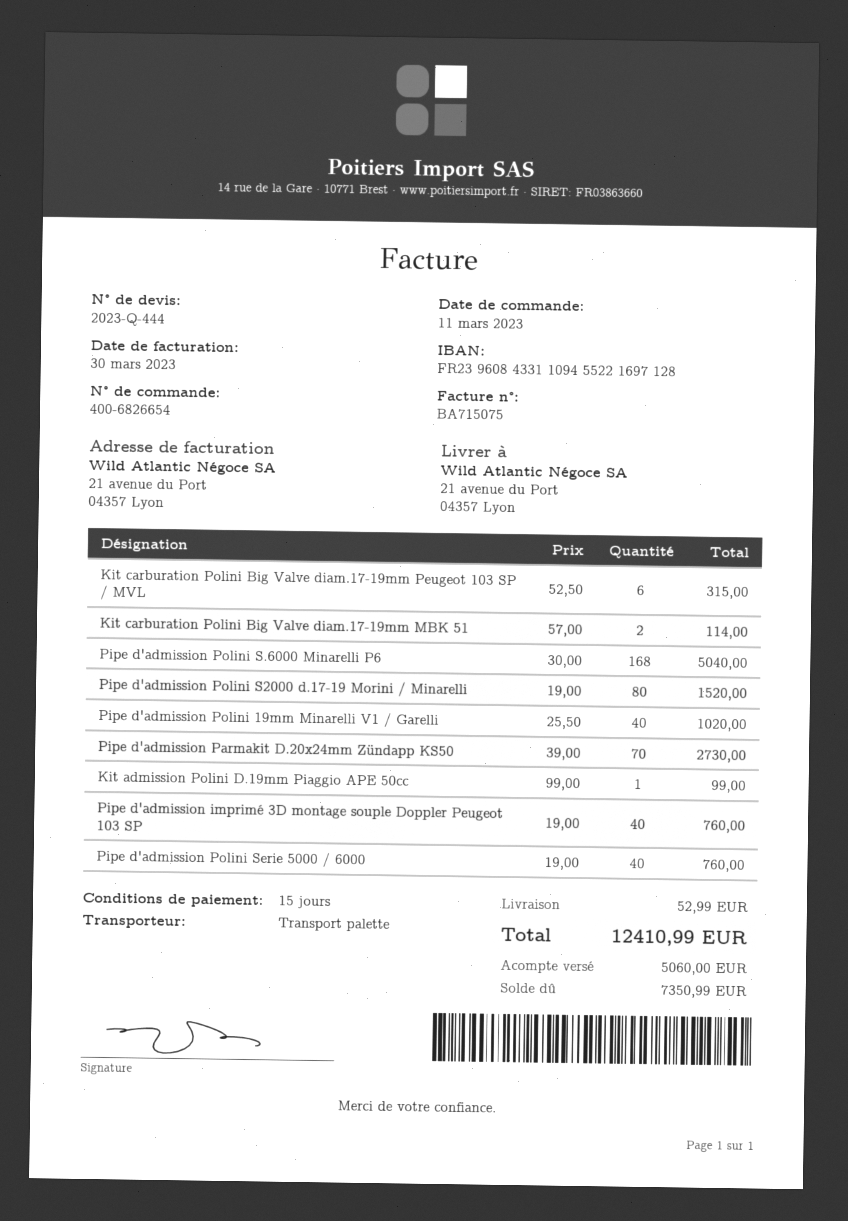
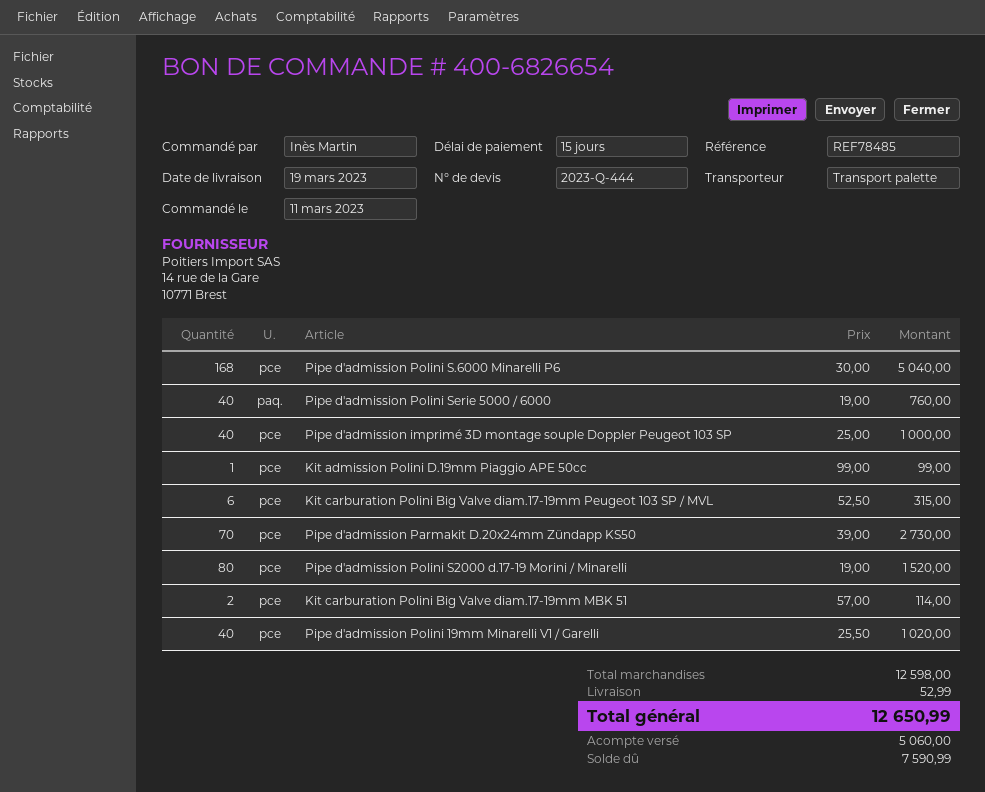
Pipe d'admission imprimé 3D montage souple Doppler Peugeot 103 SP: 40 x 19.00 = 760.00 -> 40 x 25.00 = 1000.00
total: 12410.99 -> 12650.99
balance: 7350.99 -> 7590.99

